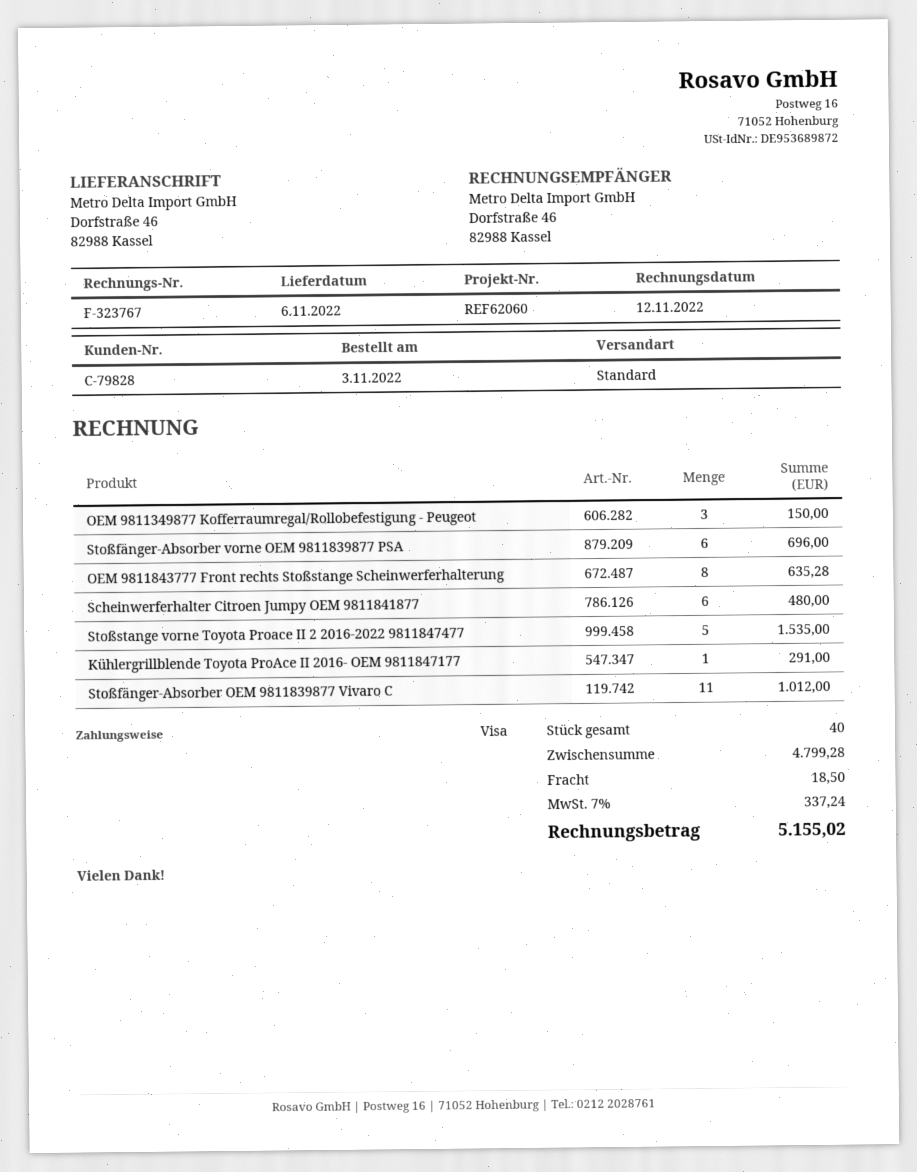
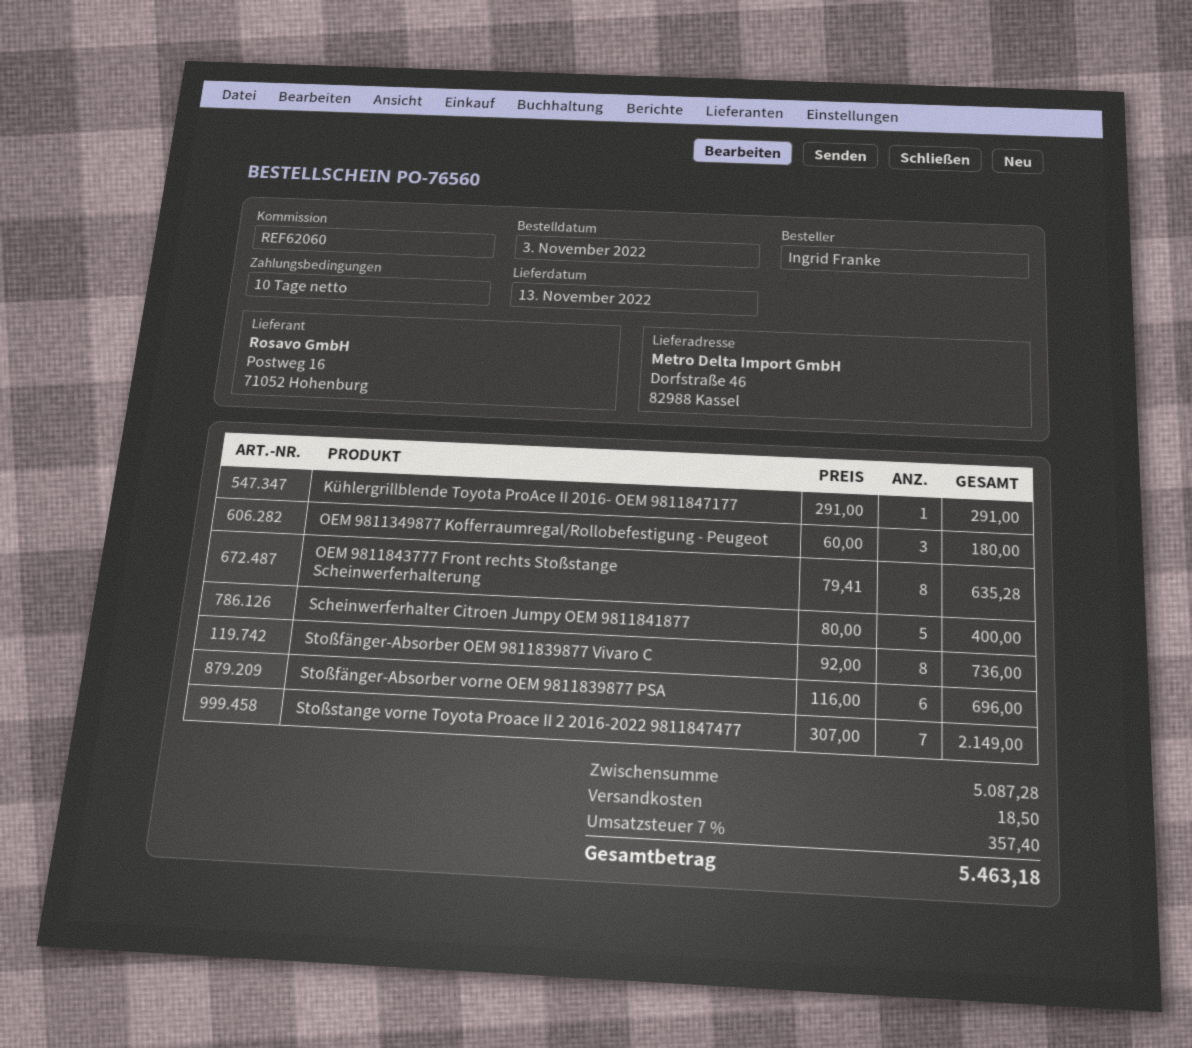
delivery date: 2022-11-06 -> 2022-11-13
OEM 9811349877 Kofferraumregal/Rollobefestigung - Peugeot: 3 for 150.00 -> 3 for 180.00
Scheinwerferhalter Citroen Jumpy OEM 9811841877: 6 for 480.00 -> 5 for 400.00
Stoßstange vorne Toyota Proace II 2 2016-2022 9811847477: 5 for 1535.00 -> 7 for 2149.00
Stoßfänger-Absorber OEM 9811839877 Vivaro C: 11 for 1012.00 -> 8 for 736.00
subtotal: 4799.28 -> 5087.28
tax: 7% = 337.24 -> 7% = 357.40
total: 5155.02 -> 5463.18

